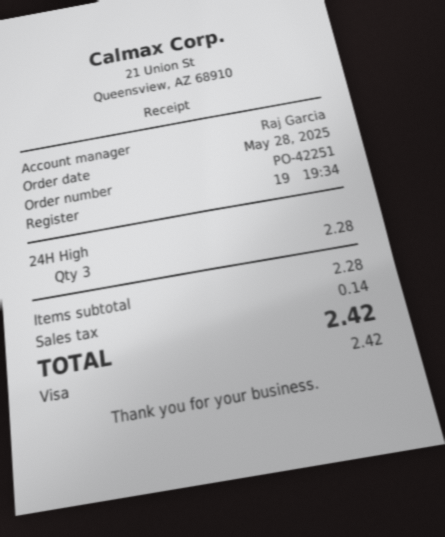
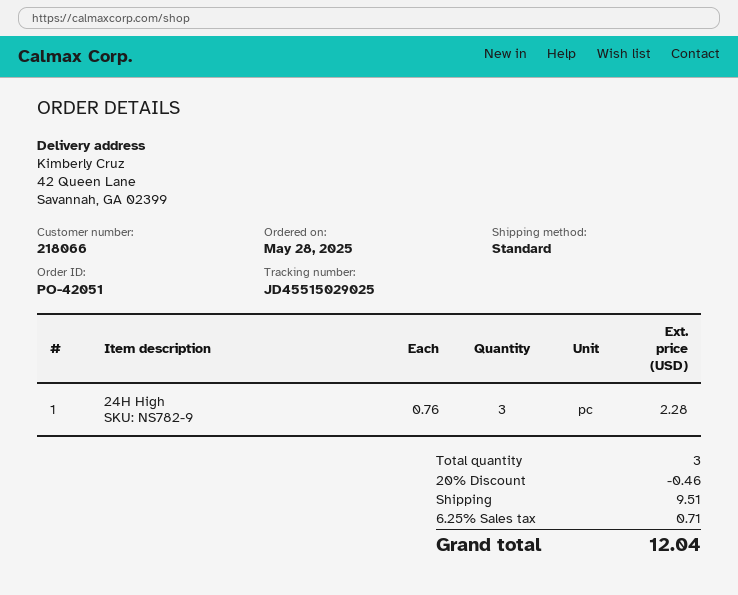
order number: PO-42251 -> PO-42051
discount: none -> 20% = 0.46
shipping: none -> 9.51
tax: 0.14 -> 0.71
total: 2.42 -> 12.04

